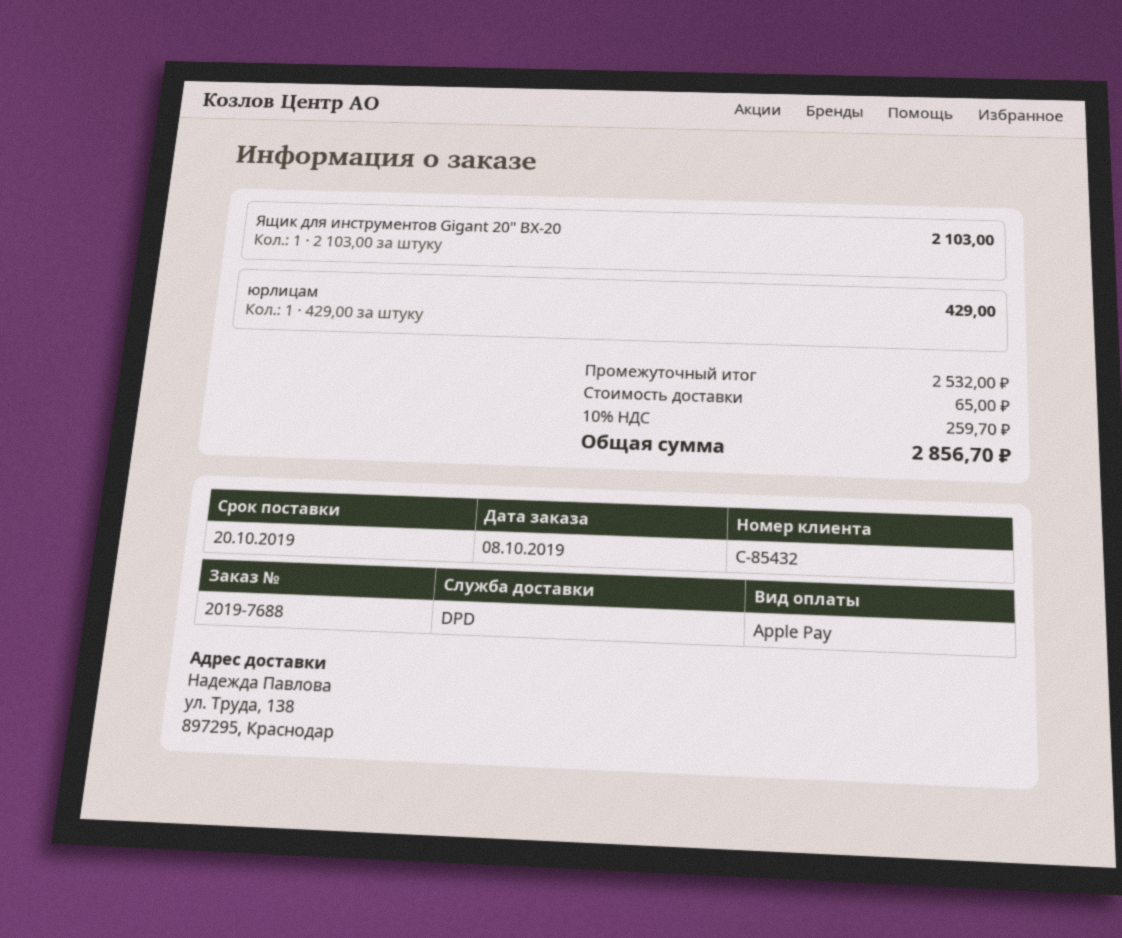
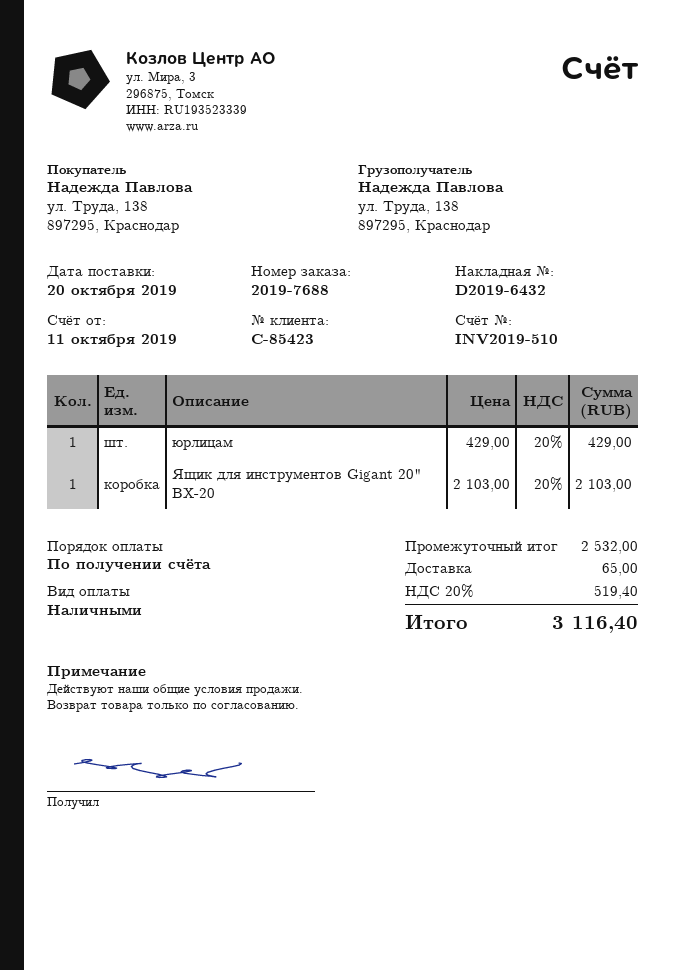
customer number: C-85432 -> C-85423
payment method: Apple Pay -> cash
tax: 10% = 259.70 -> 20% = 519.40
total: 2856.70 -> 3116.40

